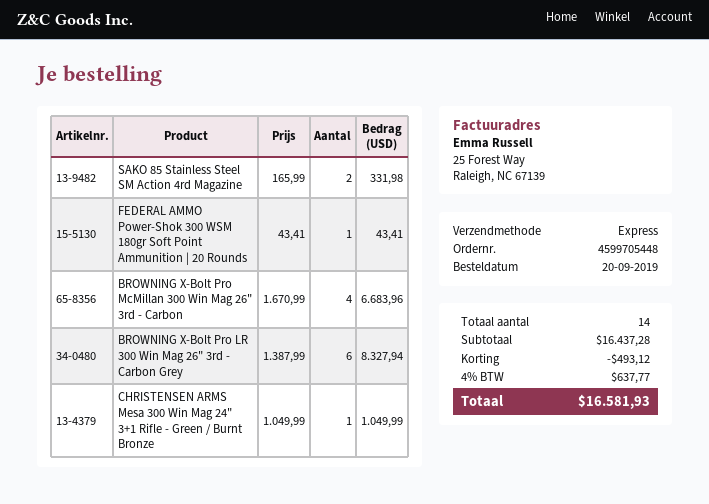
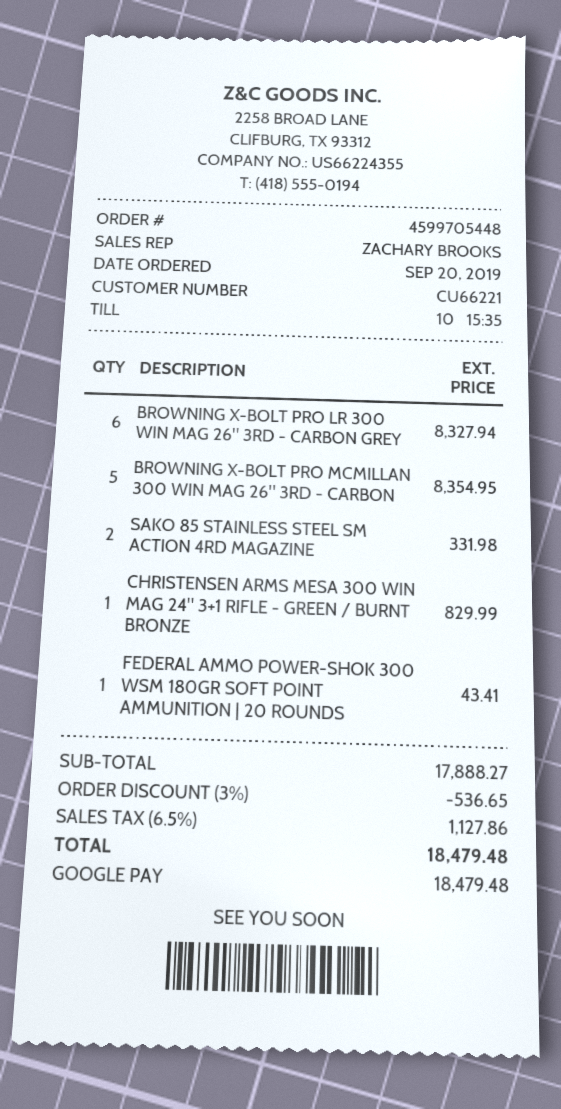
BROWNING X-Bolt Pro McMillan 300 Win Mag 26" 3rd - Carbon: 4 for 6683.96 -> 5 for 8354.95
CHRISTENSEN ARMS Mesa 300 Win Mag 24" 3+1 Rifle - Green / Burnt Bronze: 1 for 1049.99 -> 1 for 829.99
subtotal: 16437.28 -> 17888.27
discount: 493.12 -> 536.65
tax: 4% = 637.77 -> 6.5% = 1127.86
total: 16581.93 -> 18479.48

